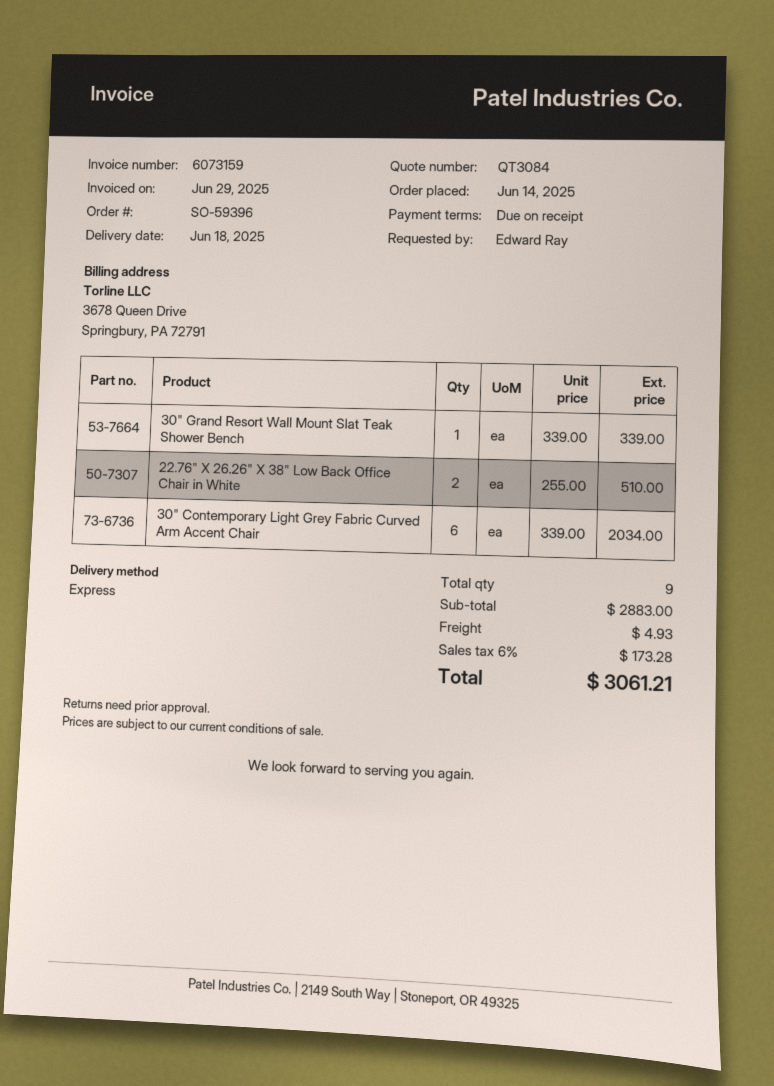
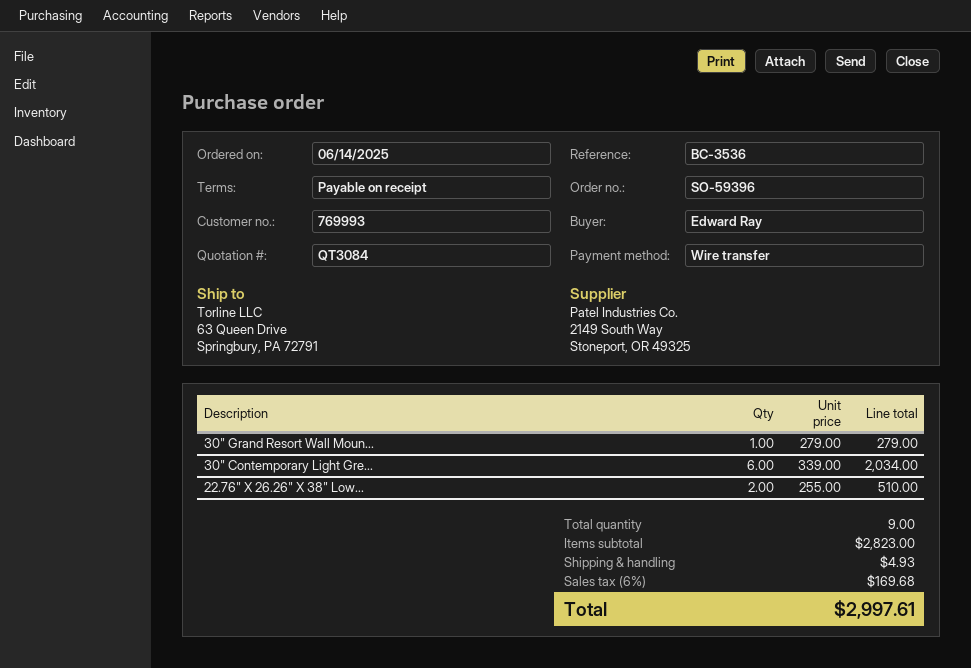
30" Grand Resort Wall Mount Slat Teak Shower Bench: 1 x 339.00 = 339.00 -> 1 x 279.00 = 279.00
subtotal: 2883.00 -> 2823.00
tax: 6% = 173.28 -> 6% = 169.68
total: 3061.21 -> 2997.61

